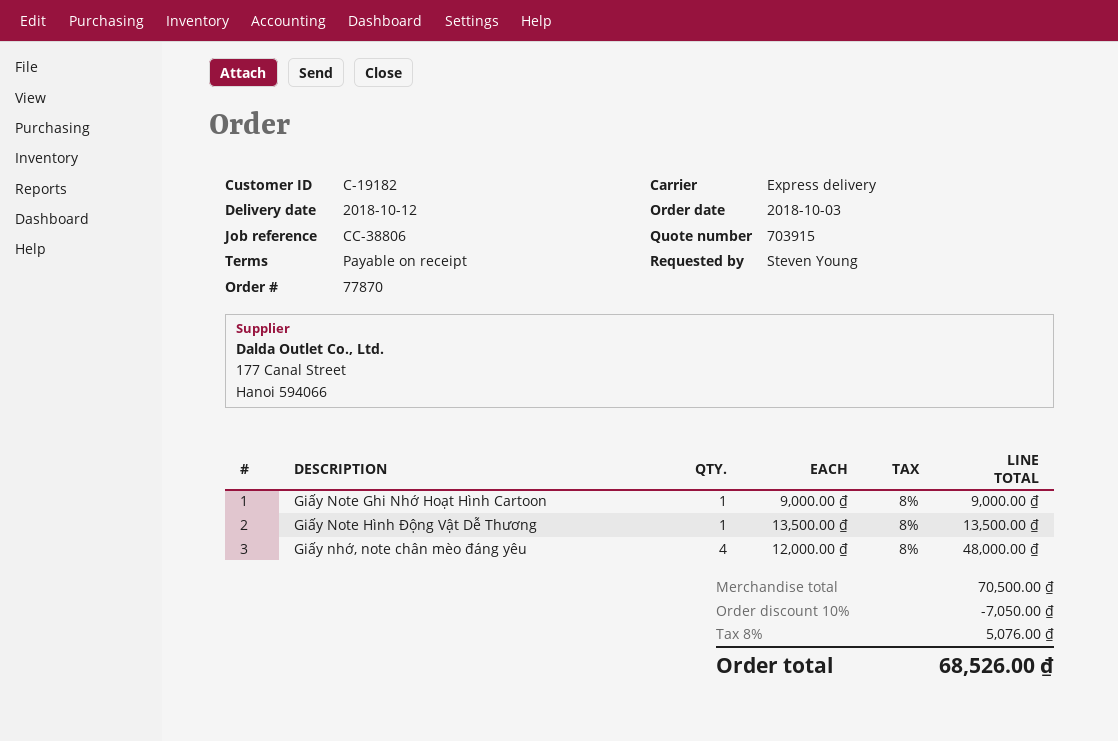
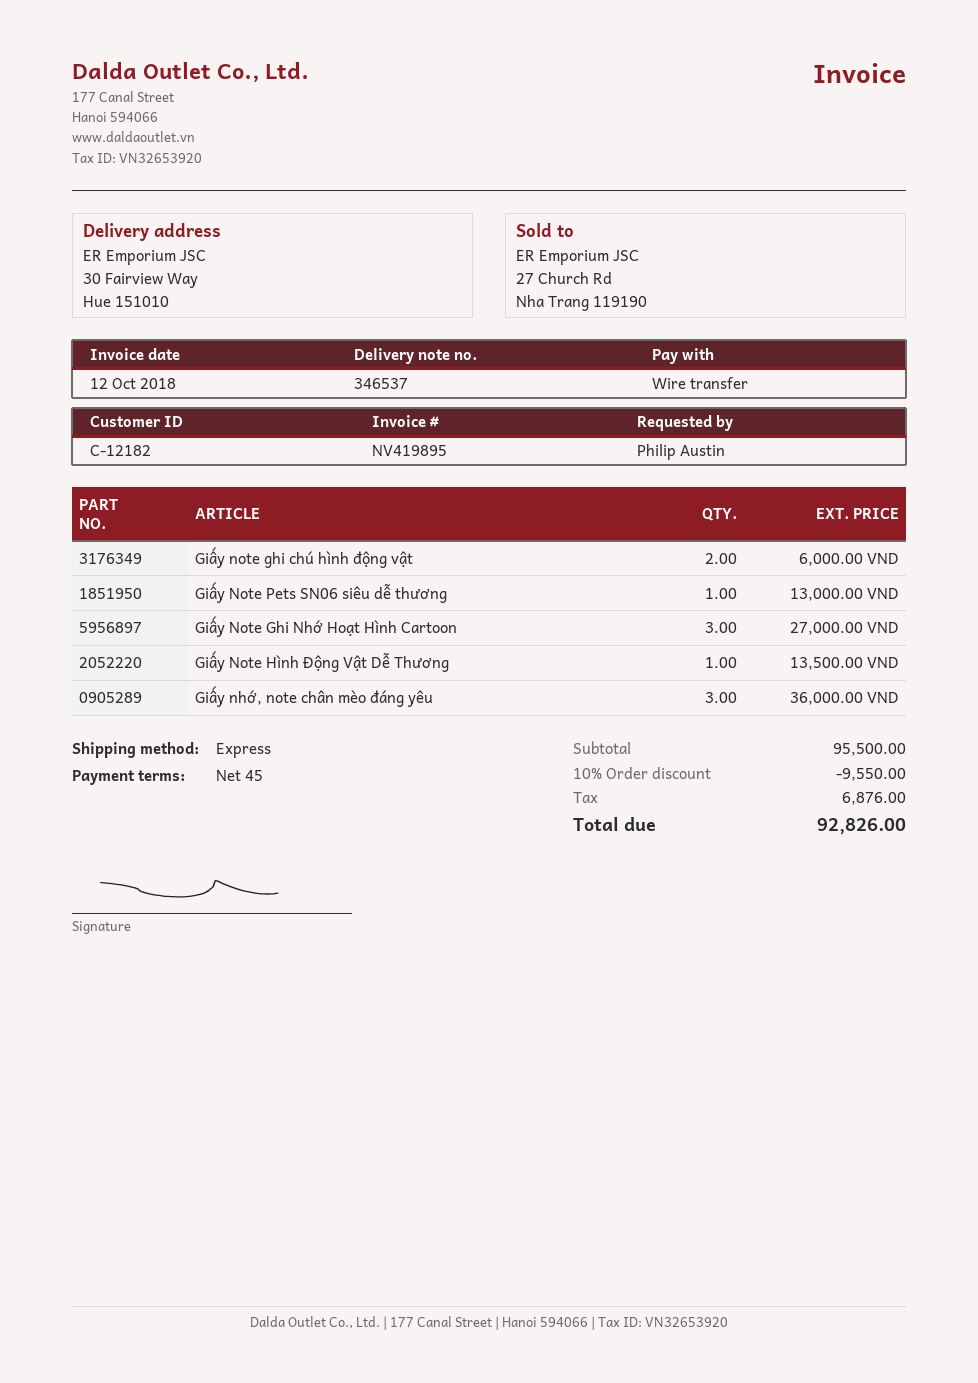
payment terms: on receipt -> 45 days
customer number: C-19182 -> C-12182
ordered by: Steven Young -> Philip Austin
Giấy Note Ghi Nhớ Hoạt Hình Cartoon: 1 for 9000.00 -> 3 for 27000.00
Giấy nhớ, note chân mèo đáng yêu: 4 for 48000.00 -> 3 for 36000.00
Giấy note ghi chú hình động vật: none -> 2 for 6000.00
Giấy Note Pets SN06 siêu dễ thương: none -> 1 for 13000.00
subtotal: 70500.00 -> 95500.00
discount: 10% = 7050.00 -> 10% = 9550.00
tax: 5076.00 -> 6876.00
total: 68526.00 -> 92826.00

